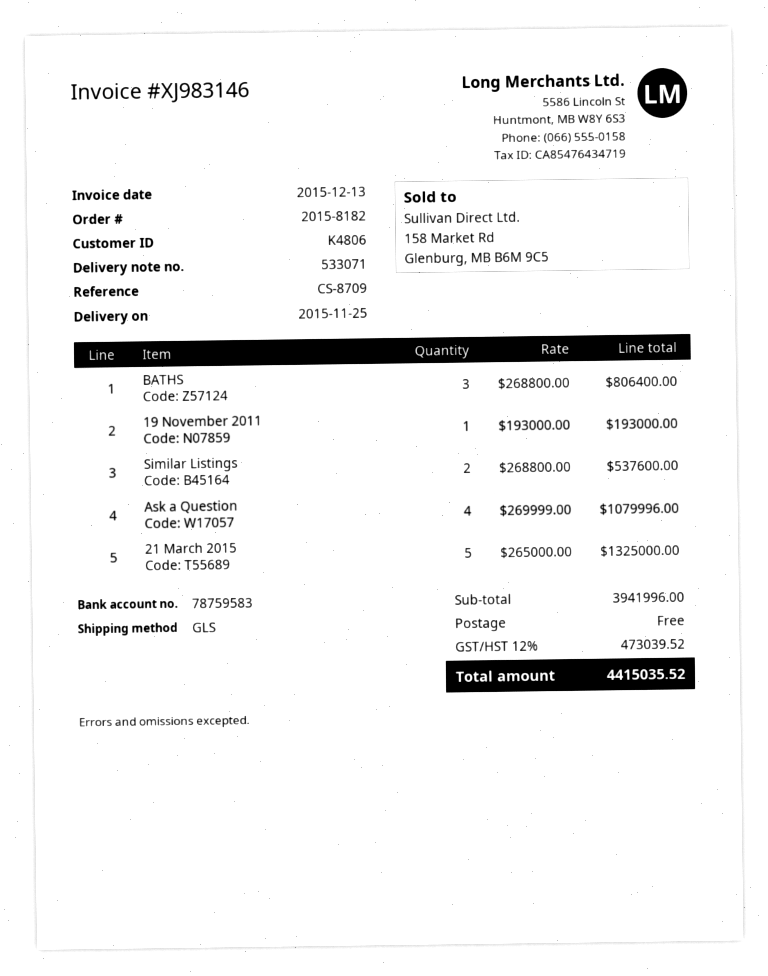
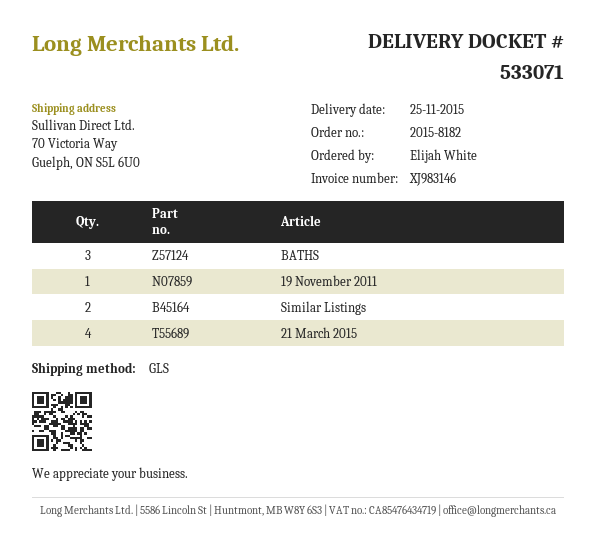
Ask a Question: 4 -> none
21 March 2015: 5 -> 4

